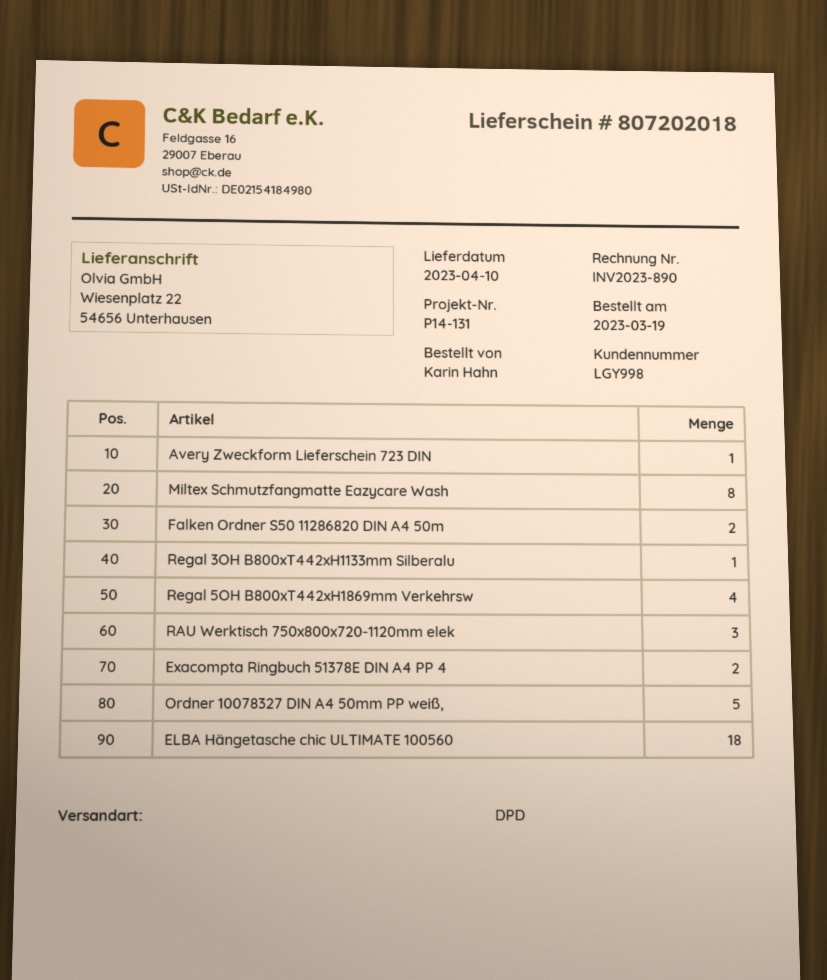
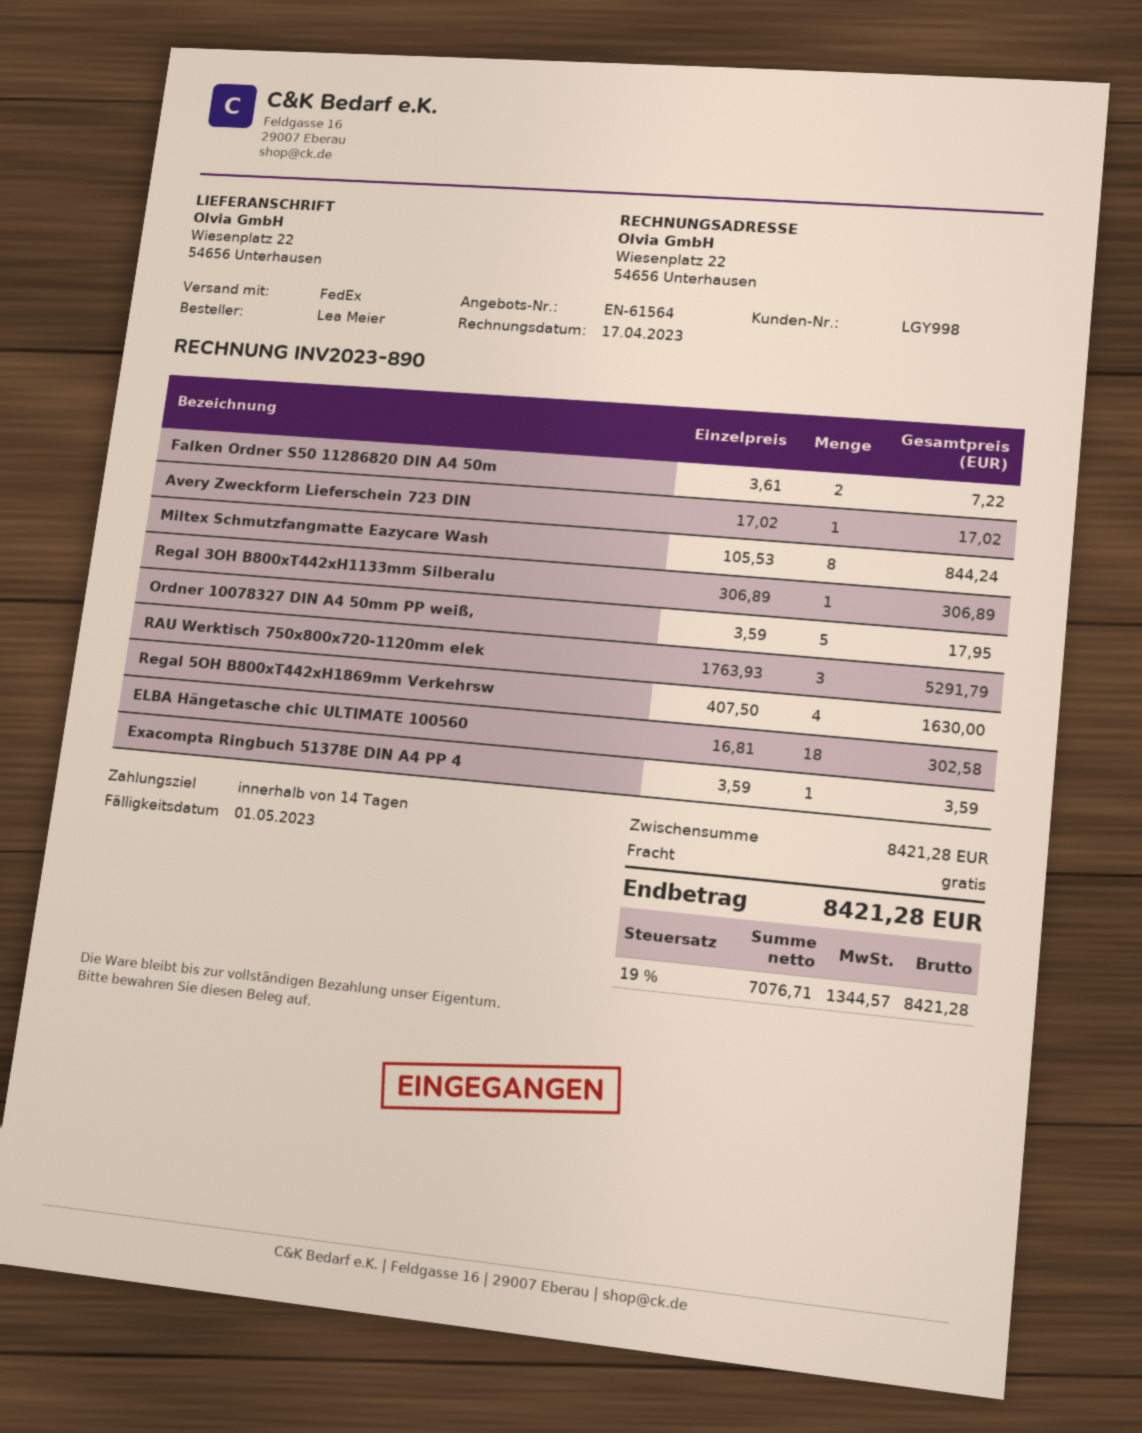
ordered by: Karin Hahn -> Lea Meier
shipping method: DPD -> FedEx
Exacompta Ringbuch 51378E DIN A4 PP 4: 2 -> 1

